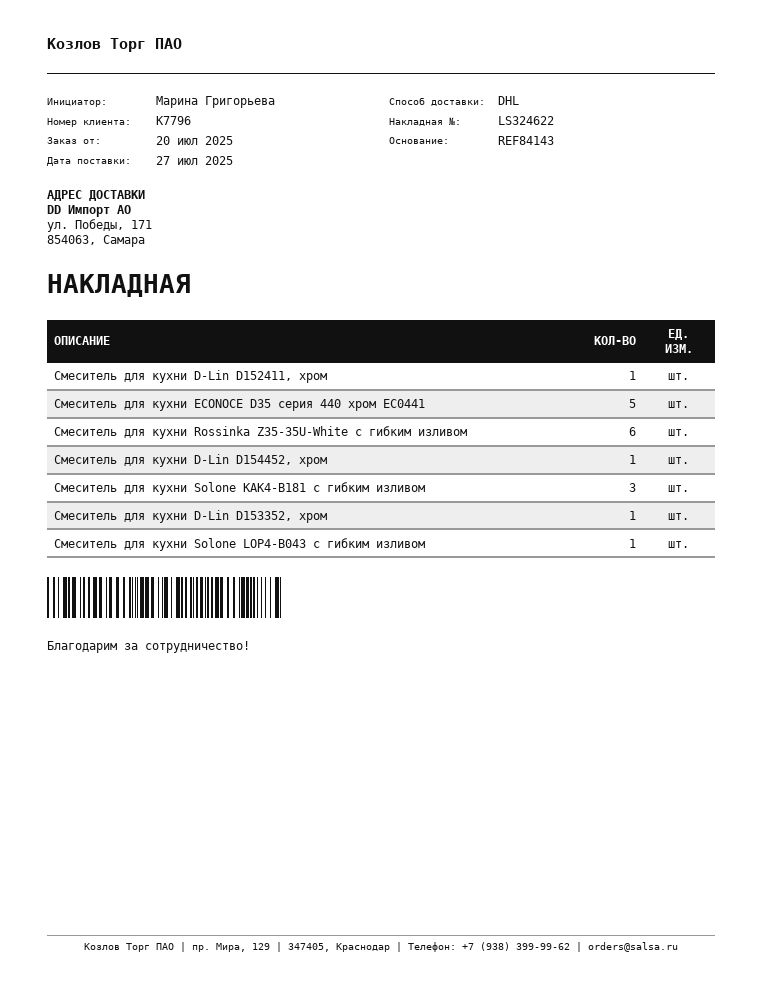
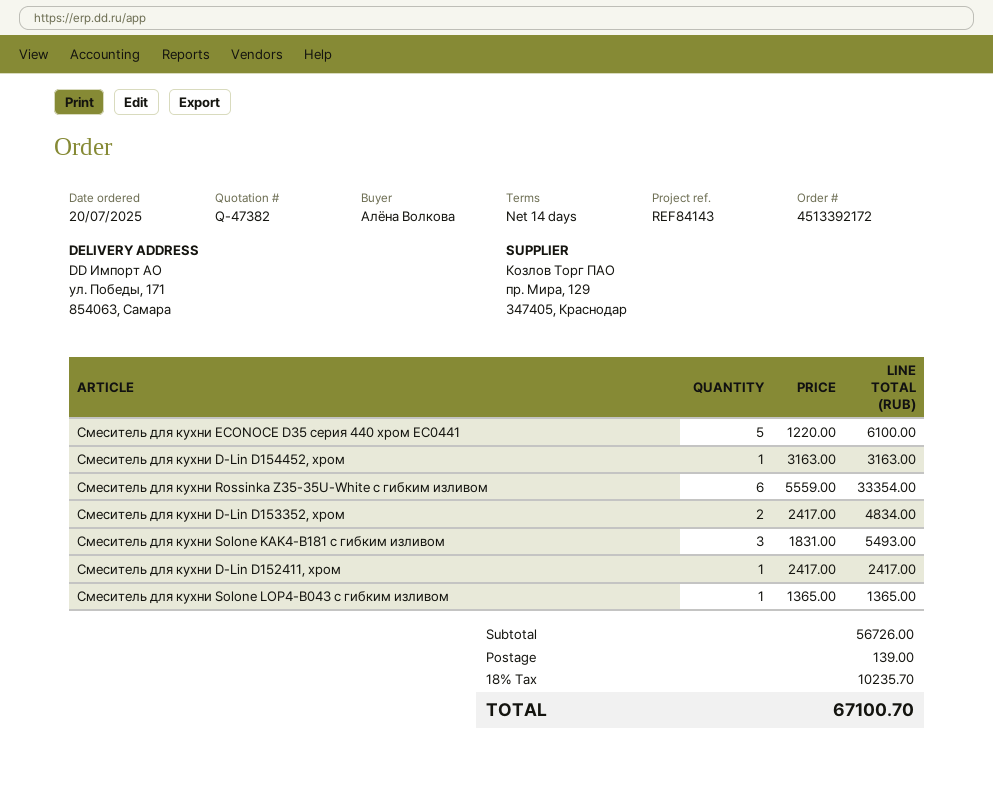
ordered by: Марина Григорьева -> Алёна Волкова
Смеситель для кухни D-Lin D153352, хром: 1 -> 2

